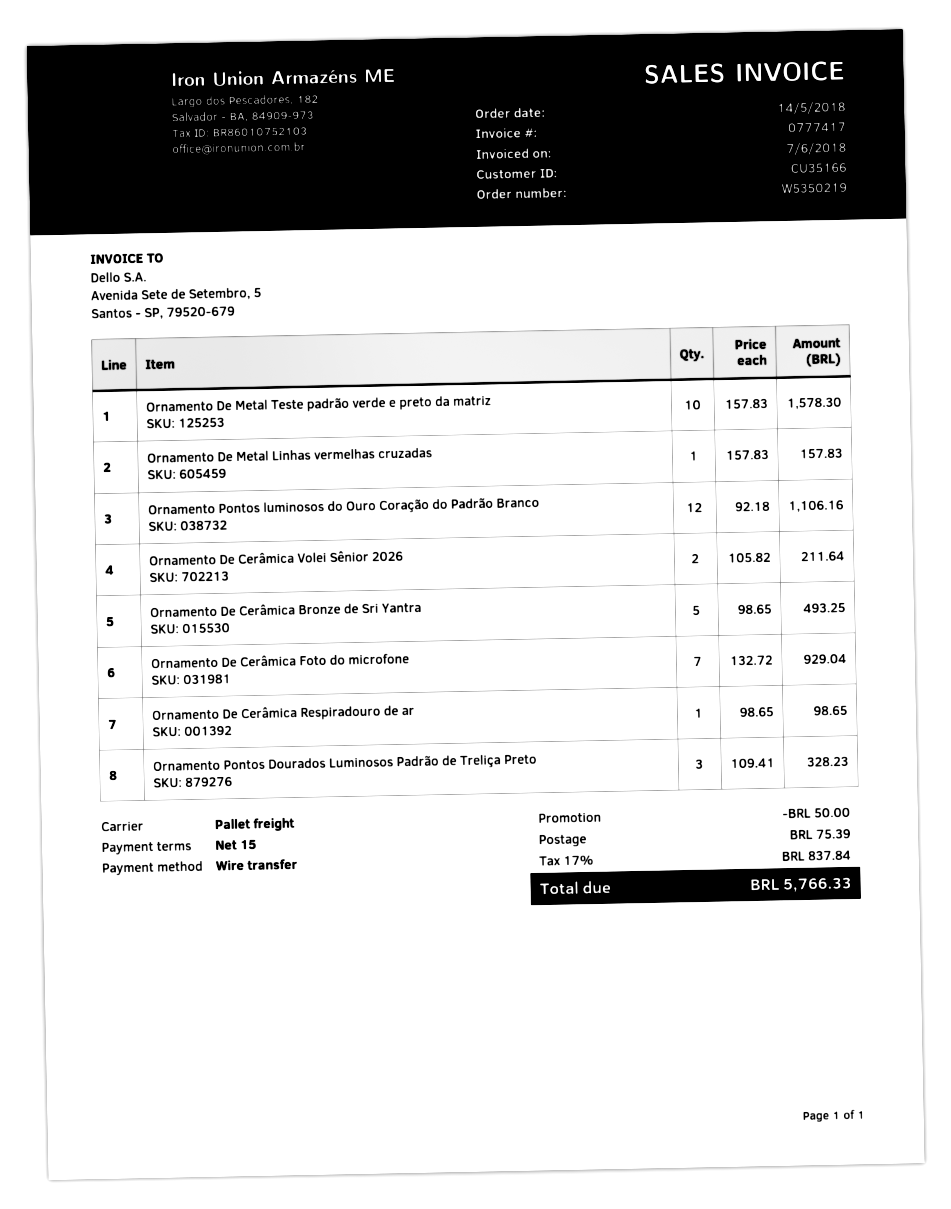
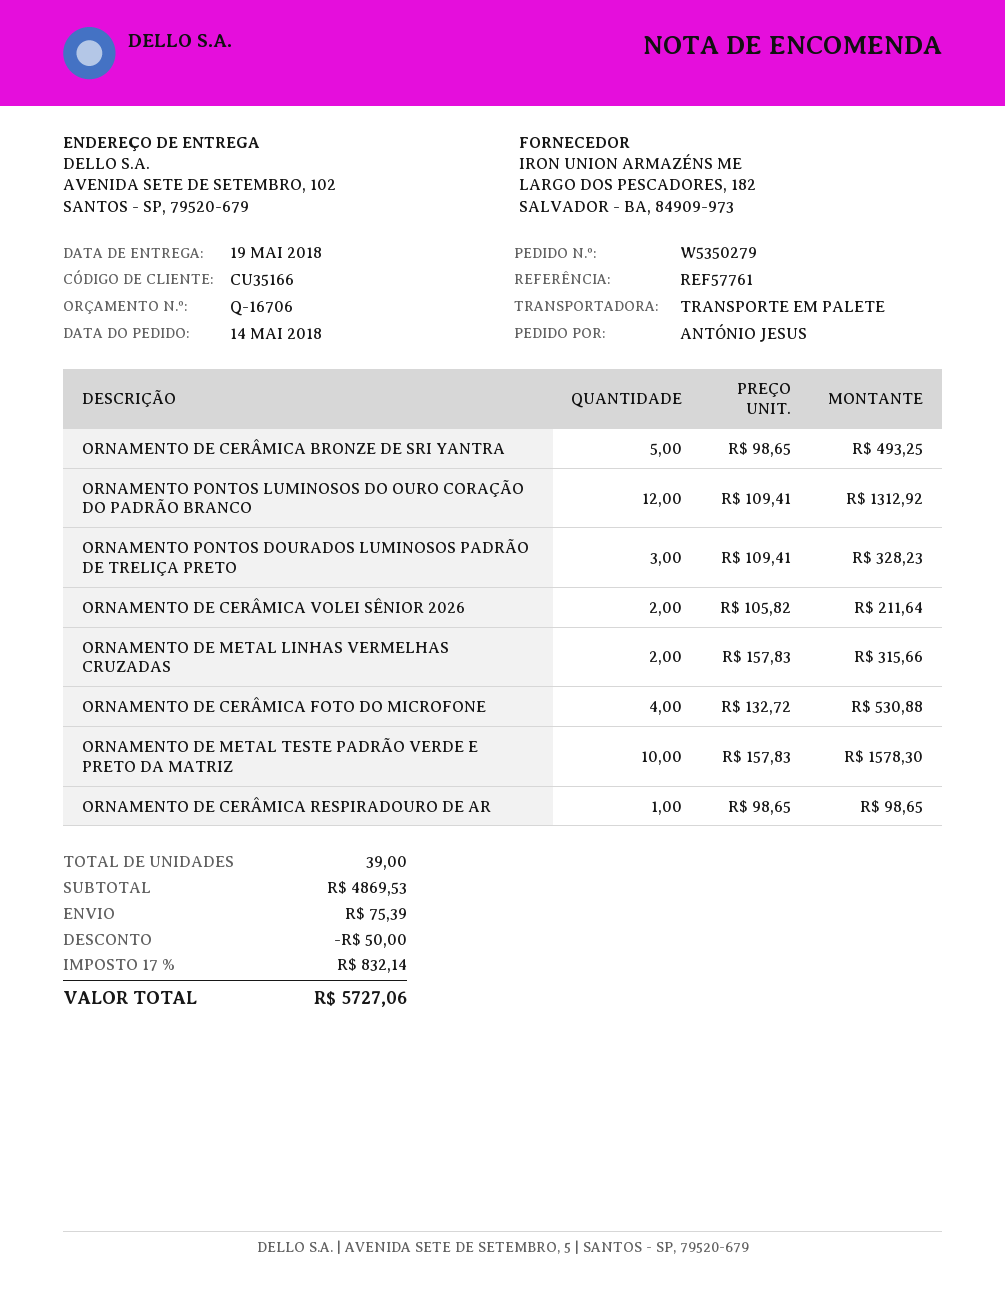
order number: W5350219 -> W5350279
Ornamento De Metal Linhas vermelhas cruzadas: 1 x 157.83 = 157.83 -> 2 x 157.83 = 315.66
Ornamento Pontos luminosos do Ouro Coração do Padrão Branco: 12 x 92.18 = 1106.16 -> 12 x 109.41 = 1312.92
Ornamento De Cerâmica Foto do microfone: 7 x 132.72 = 929.04 -> 4 x 132.72 = 530.88
tax: 17% = 837.84 -> 17% = 832.14
total: 5766.33 -> 5727.06

